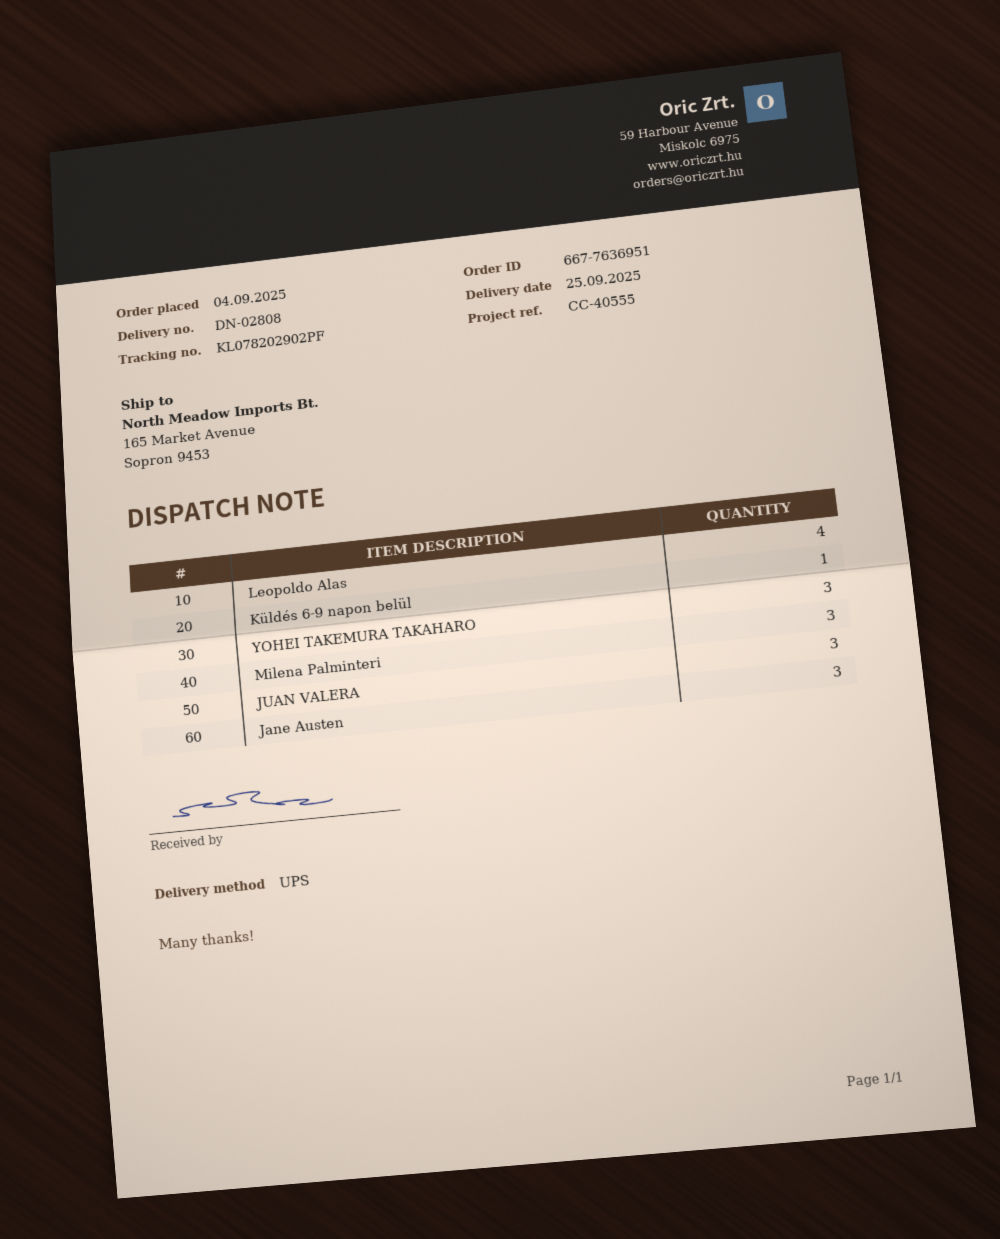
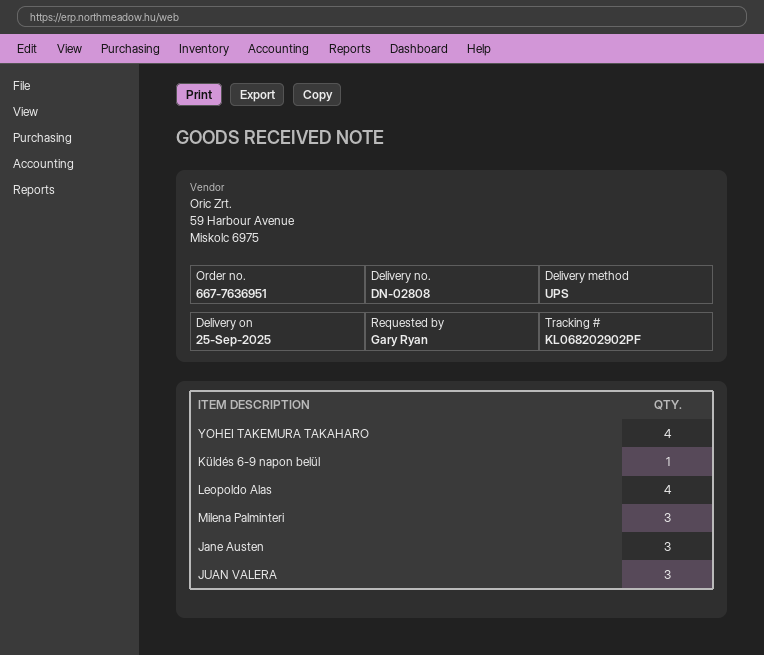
tracking number: KL078202902PF -> KL068202902PF
YOHEI TAKEMURA TAKAHARO: 3 -> 4

